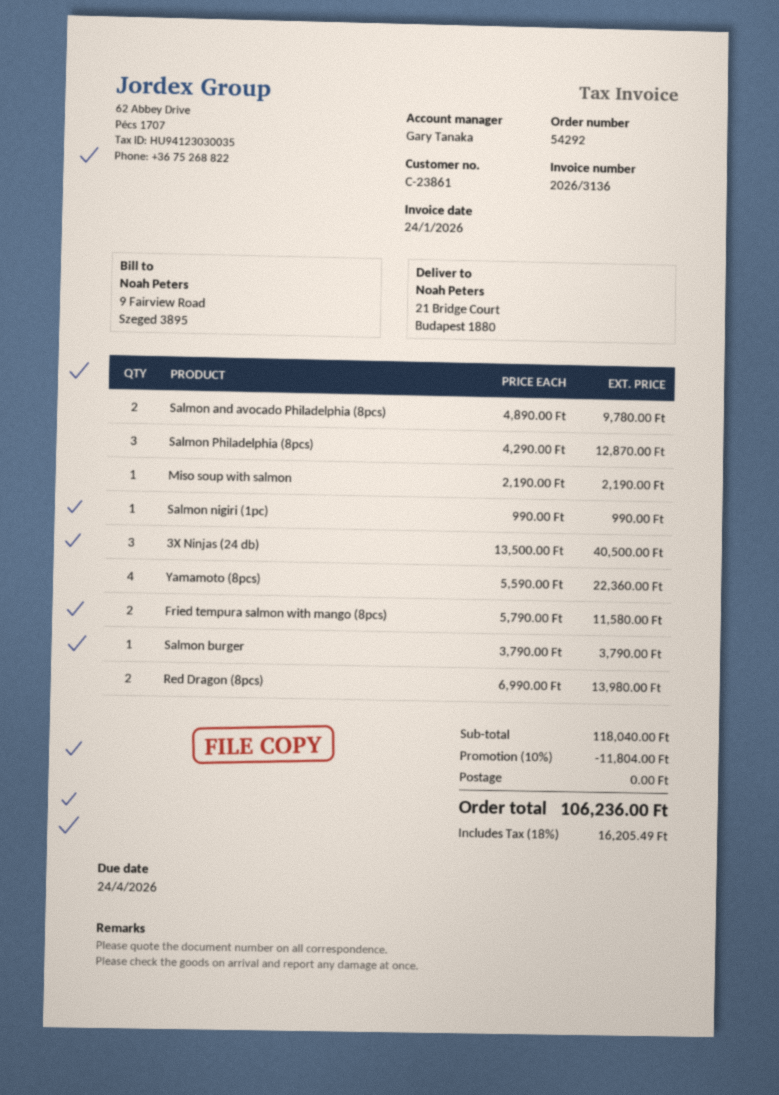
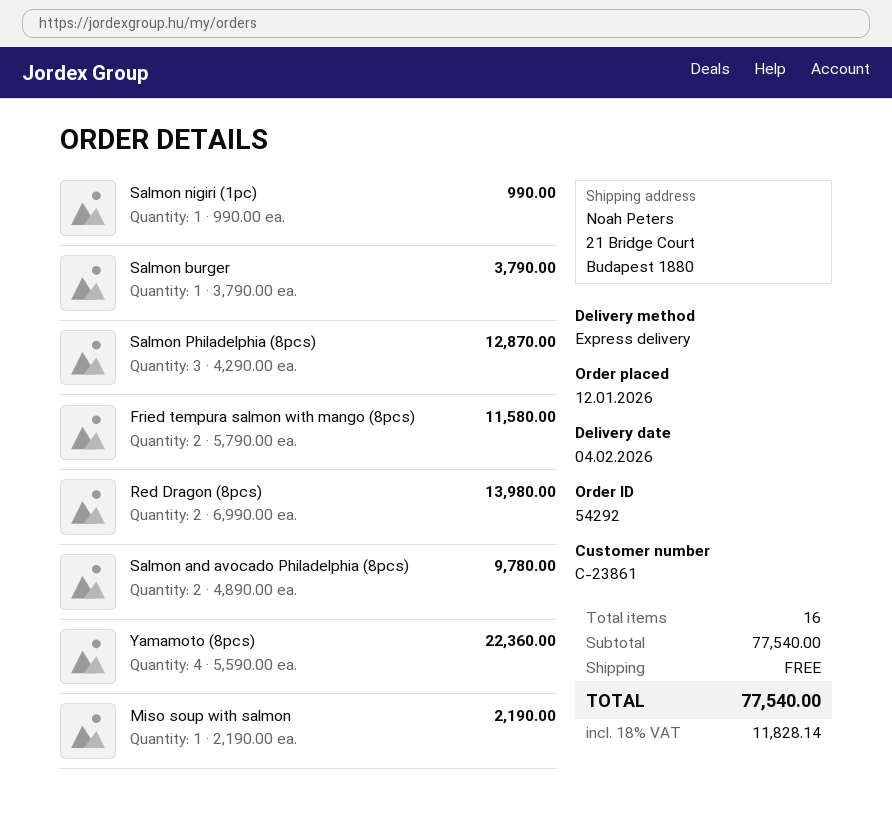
3X Ninjas (24 db): 3 x 13500.00 = 40500.00 -> none
subtotal: 118040.00 -> 77540.00
discount: 10% = 11804.00 -> none
tax: 18% = 16205.49 -> 18% = 11828.14
total: 106236.00 -> 77540.00

